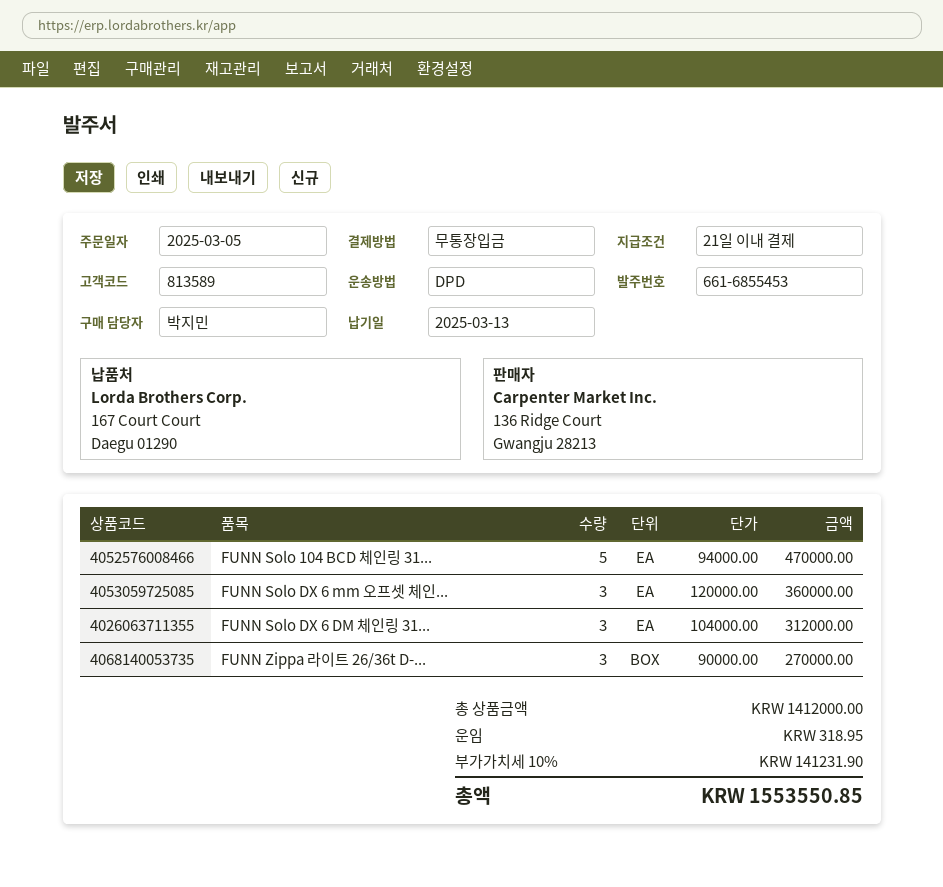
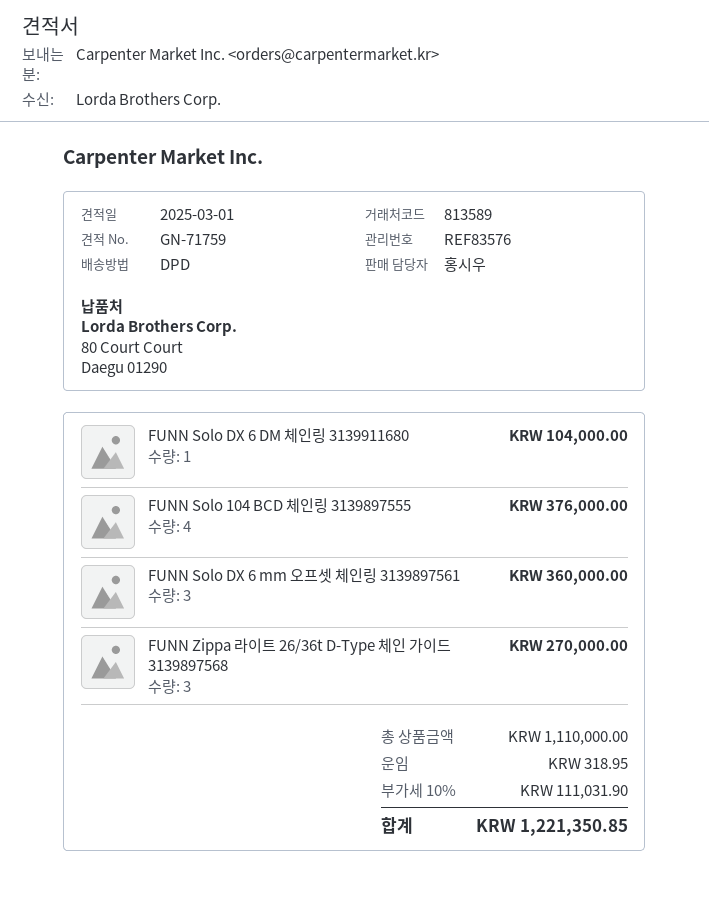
ship to: 167 Court Court, Daegu 01290 -> 80 Court Court, Daegu 01290
FUNN Solo 104 BCD 체인링 31...: 5 for 470000.00 -> 4 for 376000.00
FUNN Solo DX 6 DM 체인링 31...: 3 for 312000.00 -> 1 for 104000.00
subtotal: 1412000.00 -> 1110000.00
tax: 10% = 141231.90 -> 10% = 111031.90
total: 1553550.85 -> 1221350.85

